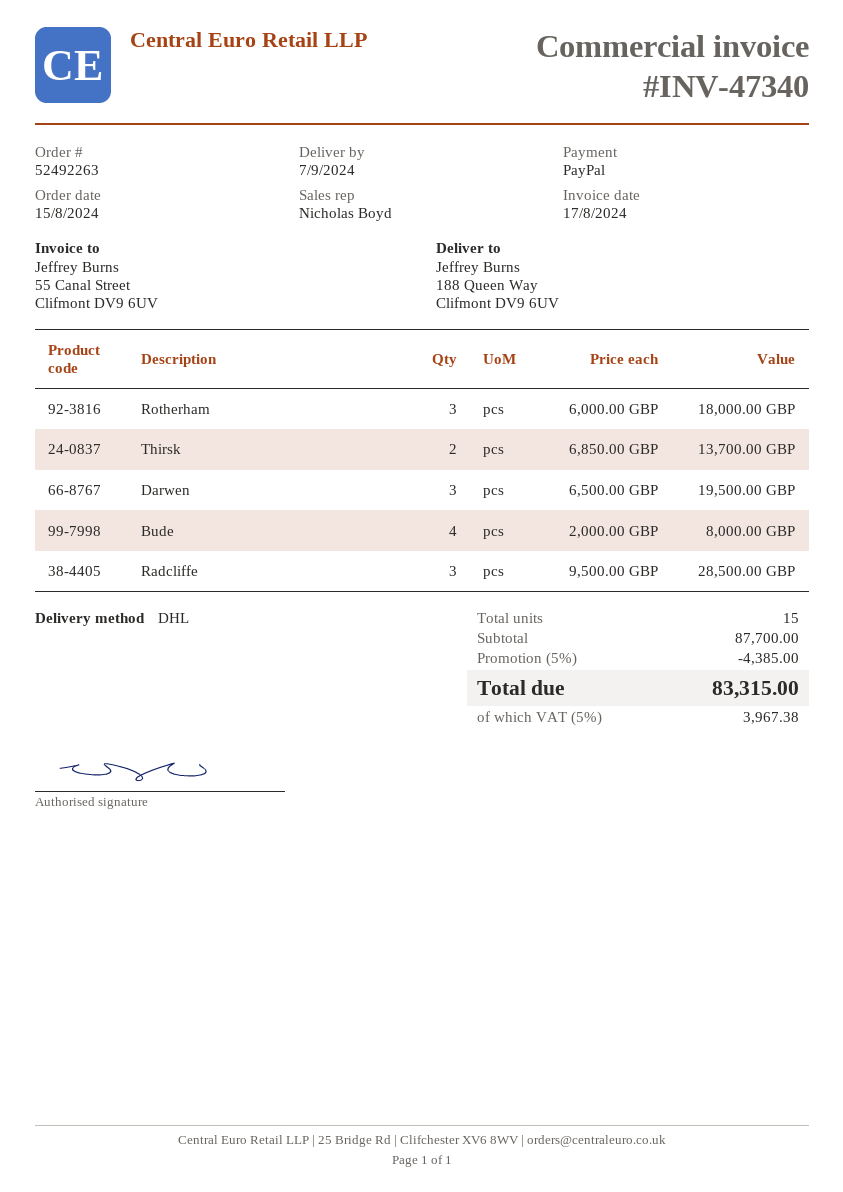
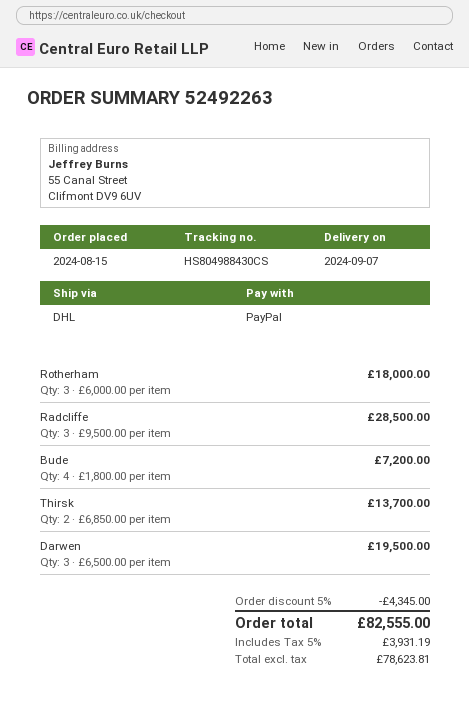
Bude: 4 x 2000.00 = 8000.00 -> 4 x 1800.00 = 7200.00
discount: 5% = 4385.00 -> 5% = 4345.00
tax: 5% = 3967.38 -> 5% = 3931.19
total: 83315.00 -> 82555.00

